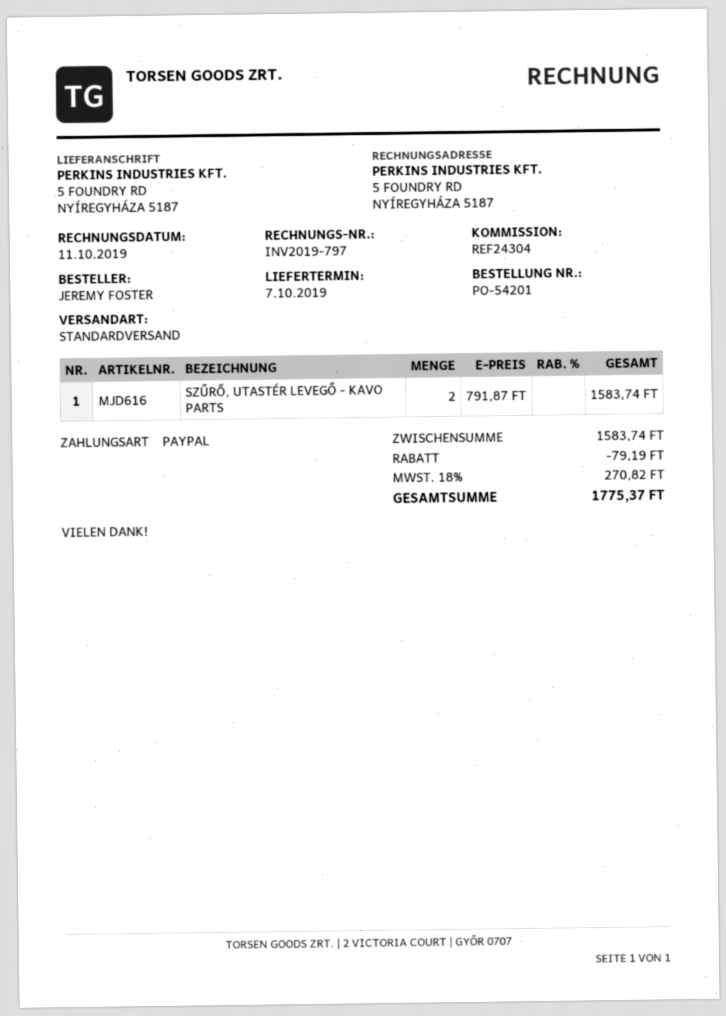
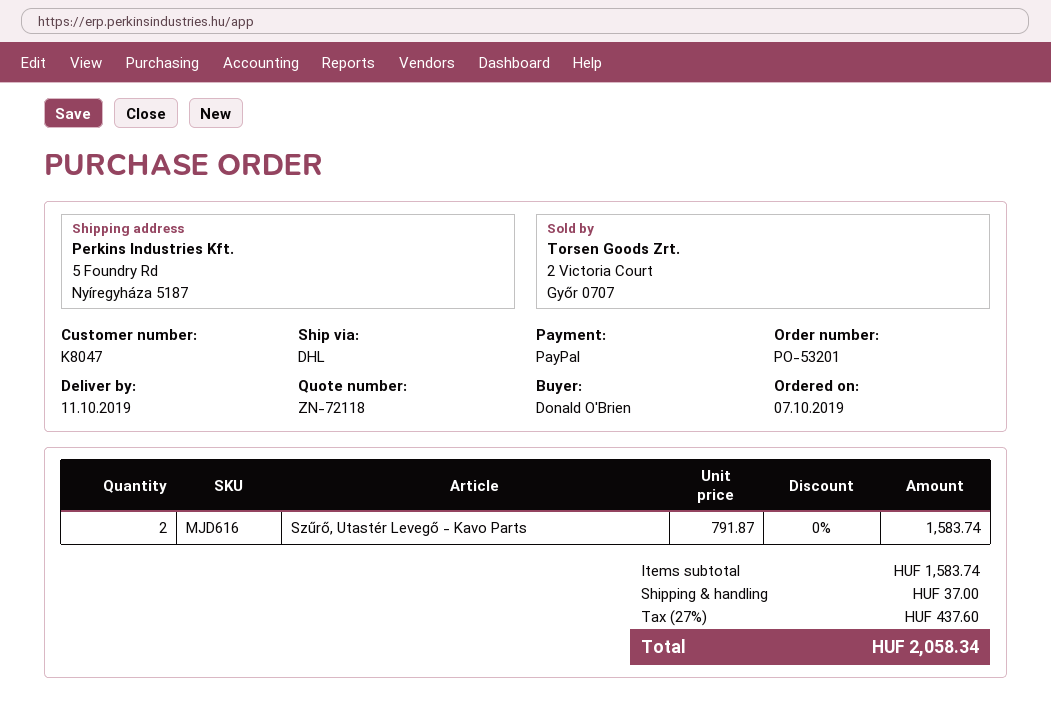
order number: PO-54201 -> PO-53201
delivery date: 2019-10-07 -> 2019-10-11
ordered by: JEREMY FOSTER -> Donald O'Brien
shipping method: standard -> DHL
discount: 79.19 -> none
shipping: none -> 37.00
tax: 18% = 270.82 -> 27% = 437.60
total: 1775.37 -> 2058.34

